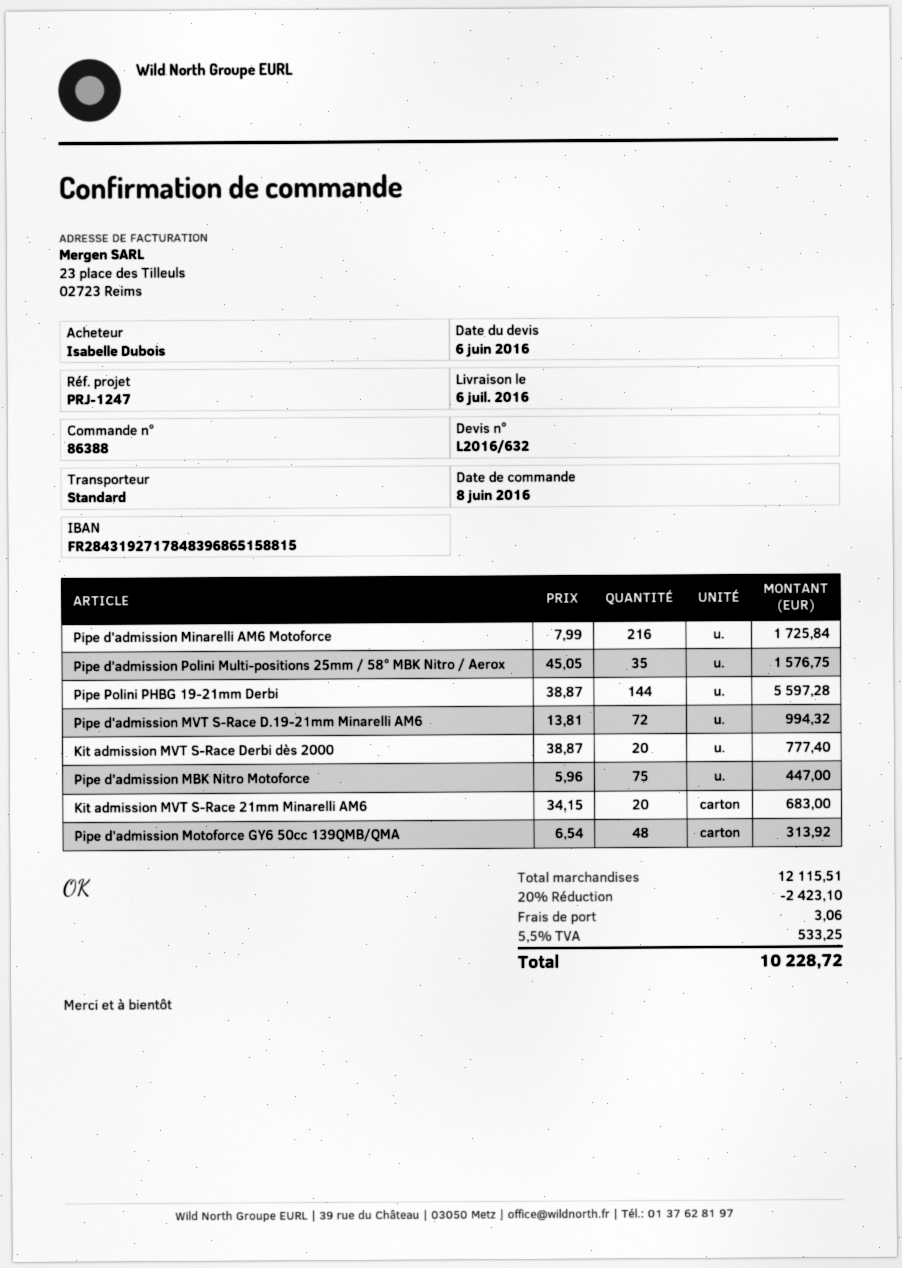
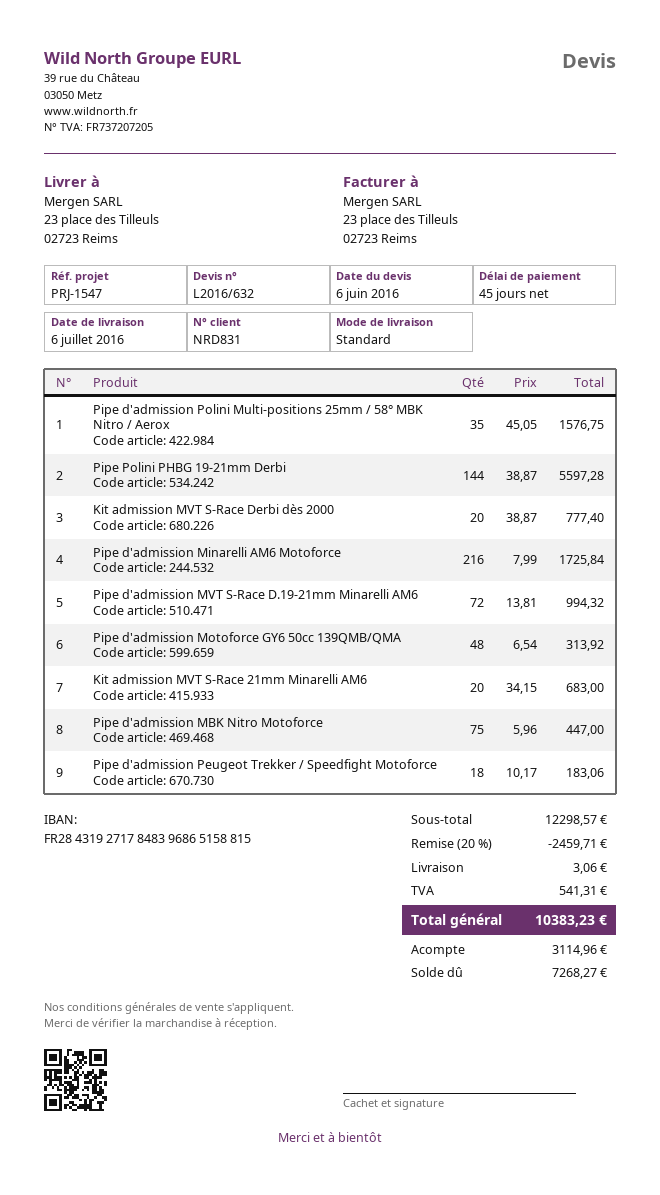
reference: PRJ-1247 -> PRJ-1547
Pipe d'admission Peugeot Trekker / Speedfight Motoforce: none -> 18 x 10.17 = 183.06
subtotal: 12115.51 -> 12298.57
discount: 20% = 2423.10 -> 20% = 2459.71
tax: 533.25 -> 541.31
total: 10228.72 -> 10383.23

